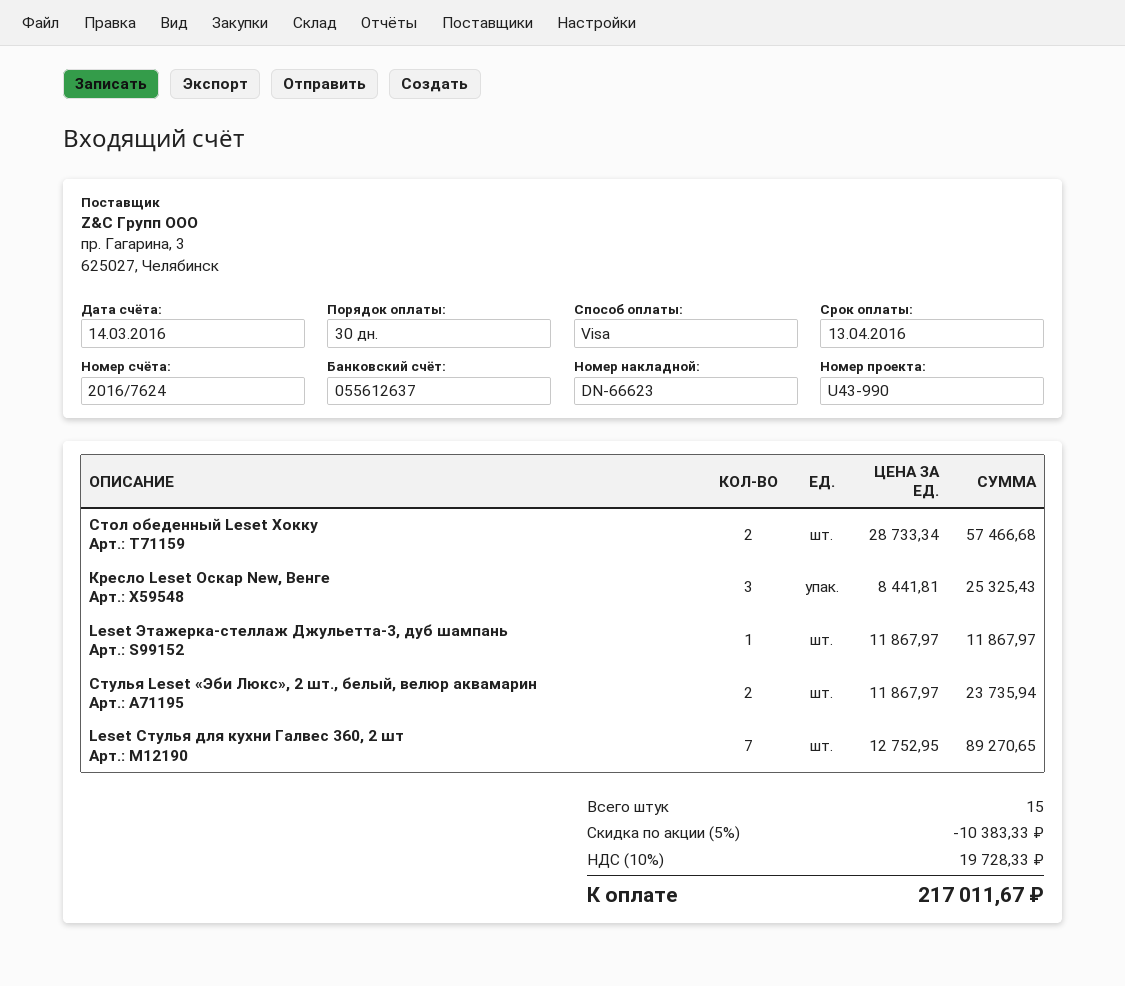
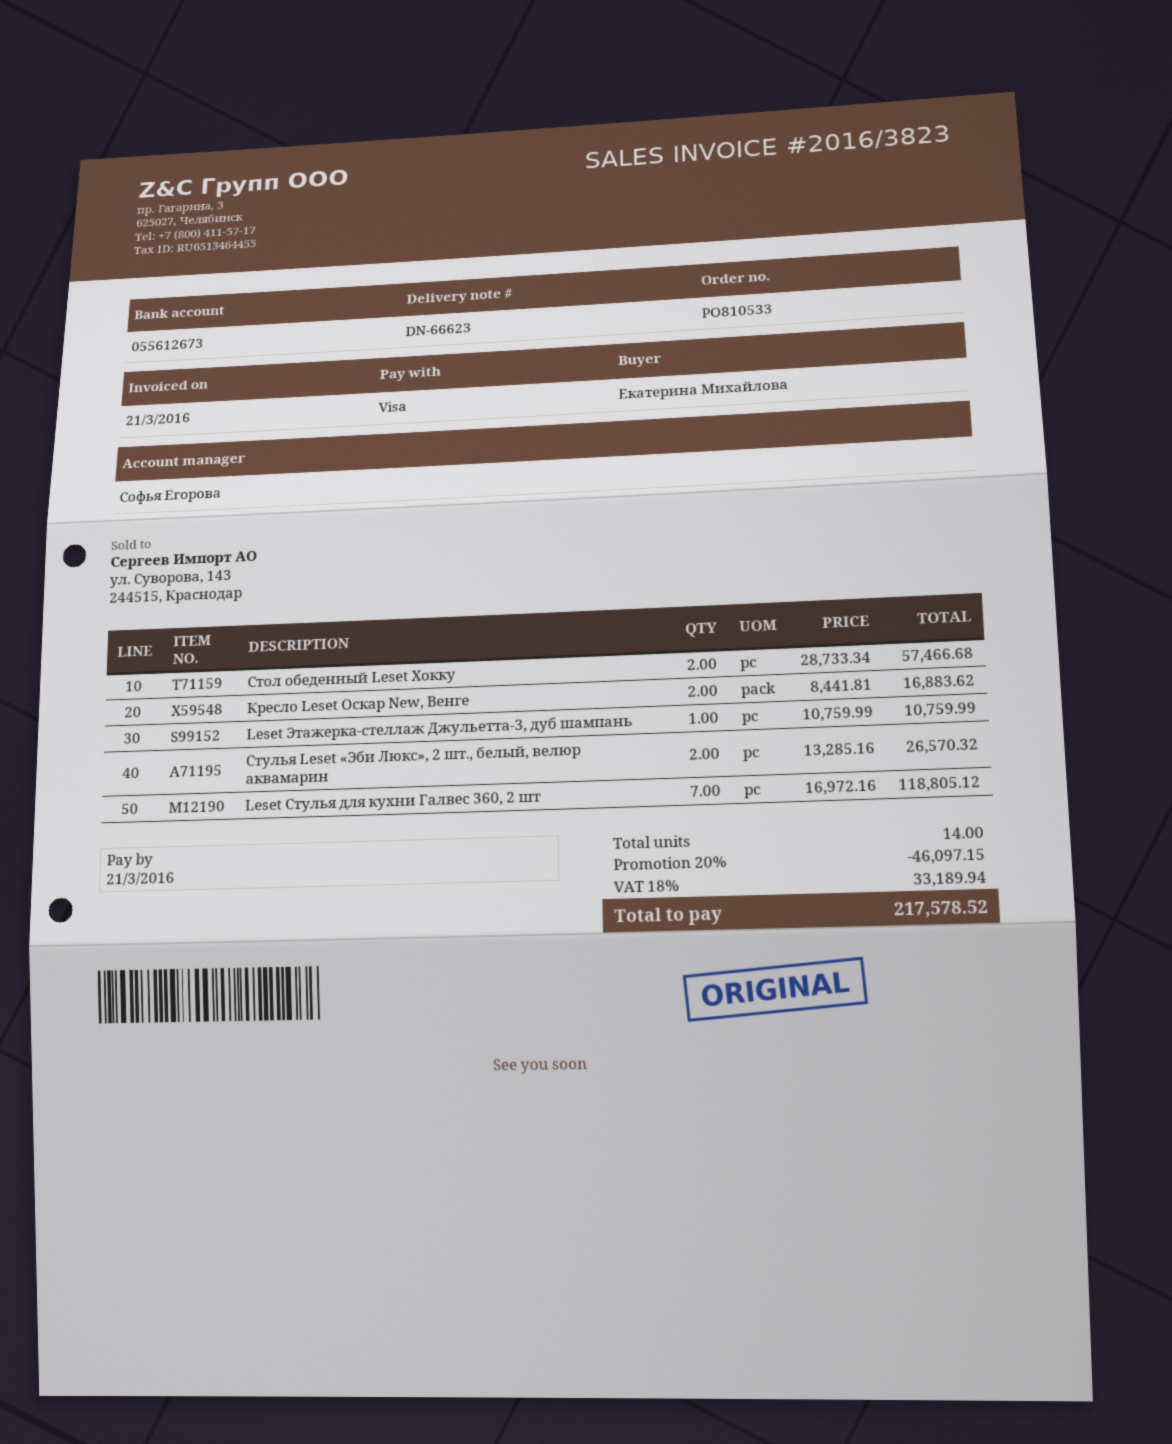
invoice number: 2016/7624 -> 2016/3823
invoice date: 2016-03-14 -> 2016-03-21
due date: 2016-04-13 -> 2016-03-21
bank account: 055612637 -> 055612673
Кресло Leset Оскар New, Венге: 3 x 8441.81 = 25325.43 -> 2 x 8441.81 = 16883.62
Leset Этажерка-стеллаж Джульетта-3, дуб шампань: 1 x 11867.97 = 11867.97 -> 1 x 10759.99 = 10759.99
Стулья Leset «Эби Люкс», 2 шт., белый, велюр аквамарин: 2 x 11867.97 = 23735.94 -> 2 x 13285.16 = 26570.32
Leset Стулья для кухни Галвес 360, 2 шт: 7 x 12752.95 = 89270.65 -> 7 x 16972.16 = 118805.12
total quantity: 15 -> 14
discount: 5% = 10383.33 -> 20% = 46097.15
tax: 10% = 19728.33 -> 18% = 33189.94
total: 217011.67 -> 217578.52

